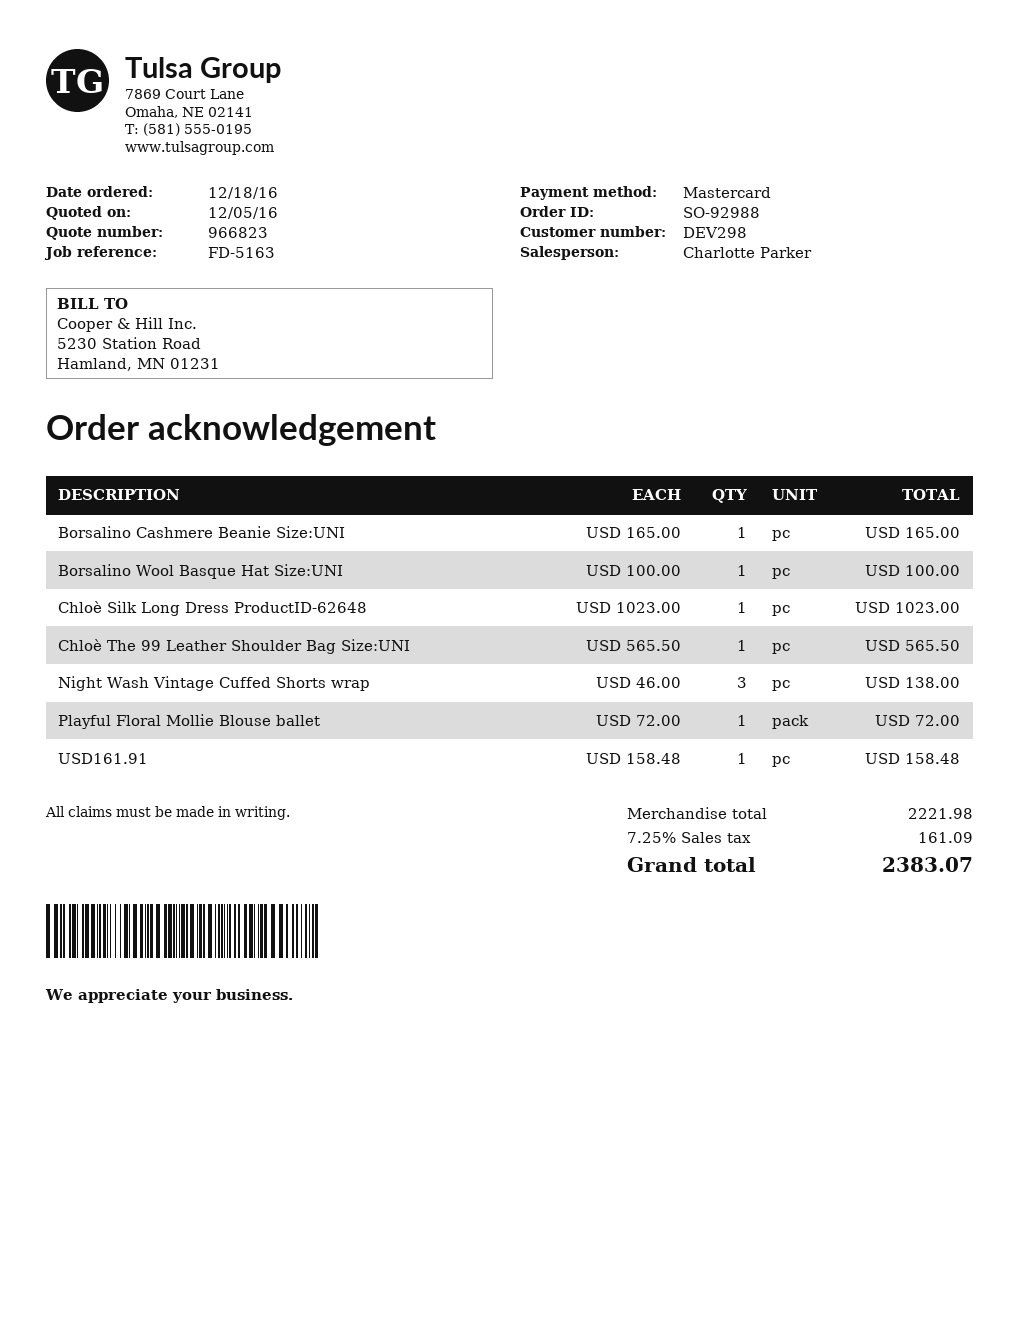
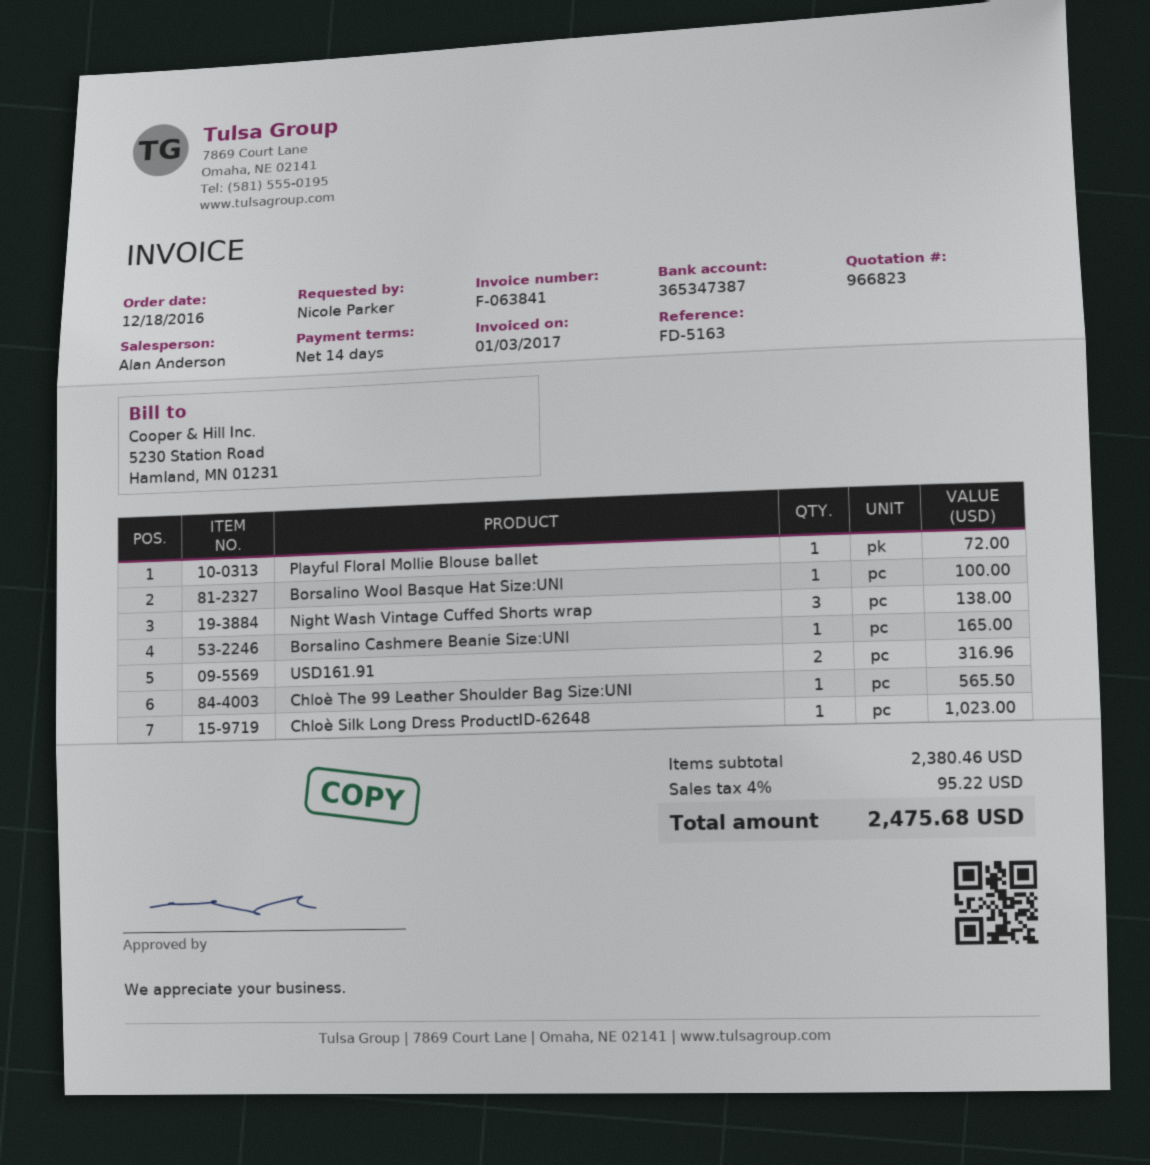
sales rep: Charlotte Parker -> Alan Anderson
USD161.91: 1 for 158.48 -> 2 for 316.96
subtotal: 2221.98 -> 2380.46
tax: 7.25% = 161.09 -> 4% = 95.22
total: 2383.07 -> 2475.68

